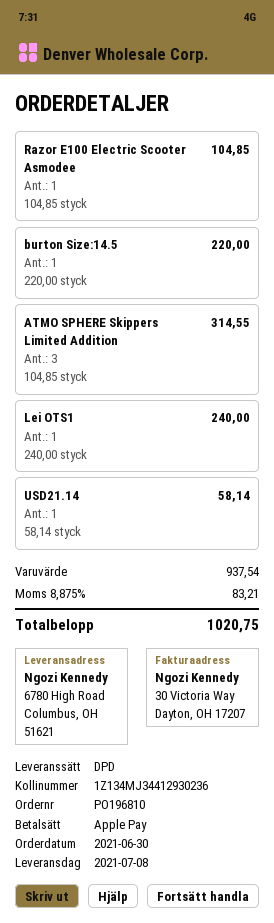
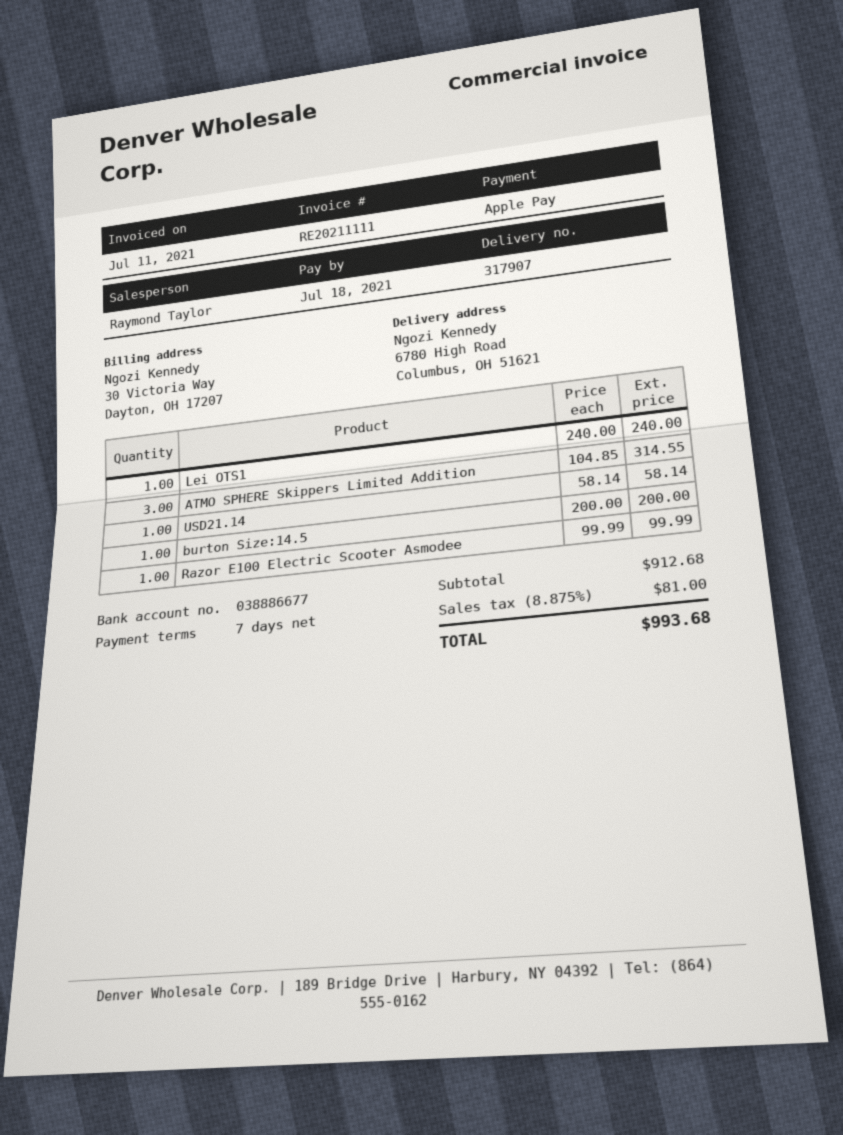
Razor E100 Electric Scooter Asmodee: 1 x 104.85 = 104.85 -> 1 x 99.99 = 99.99
burton Size:14.5: 1 x 220.00 = 220.00 -> 1 x 200.00 = 200.00
subtotal: 937.54 -> 912.68
tax: 8.875% = 83.21 -> 8.875% = 81.00
total: 1020.75 -> 993.68

